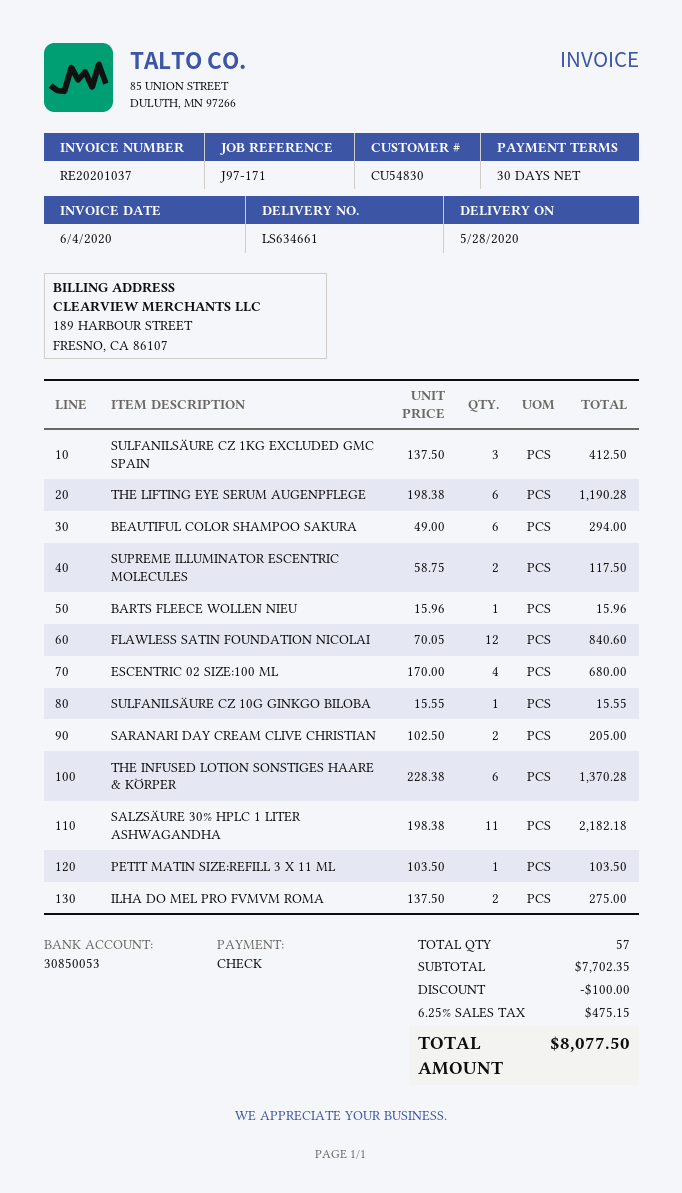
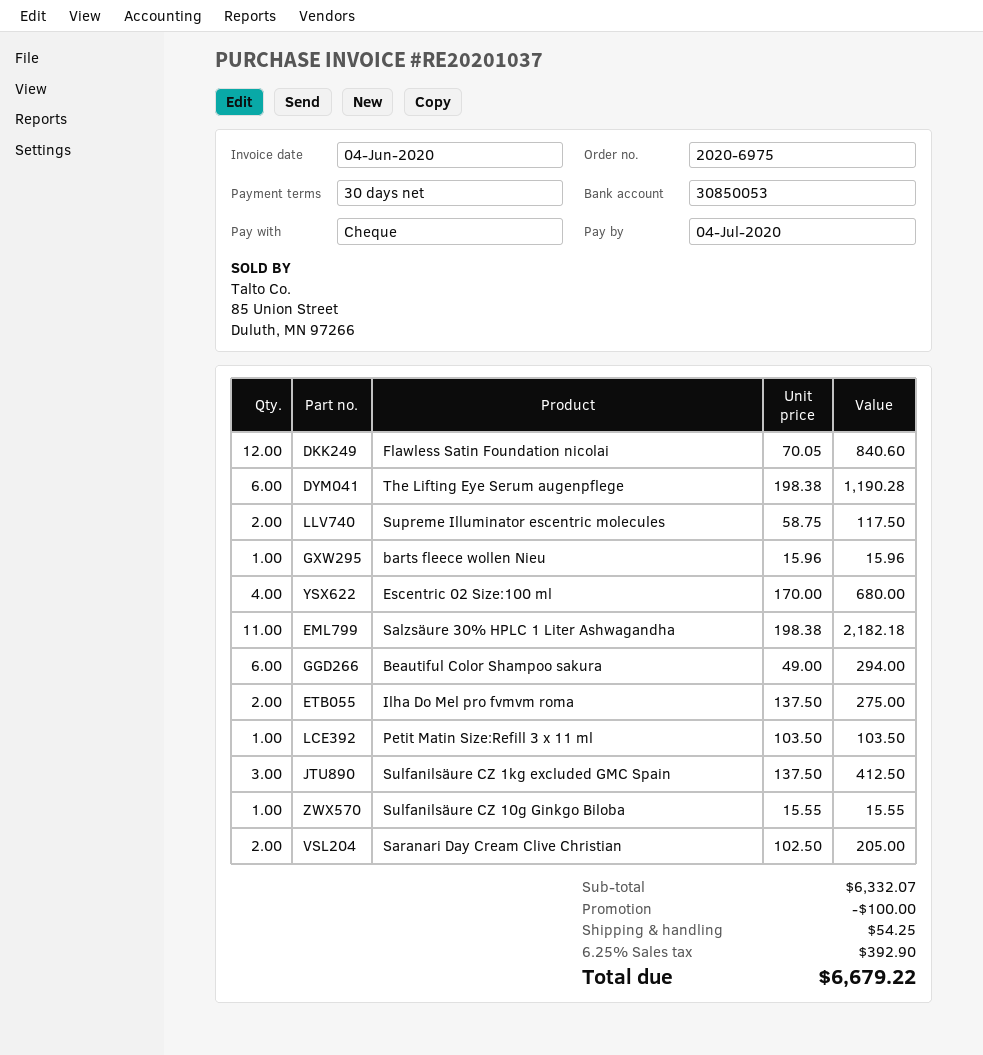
THE INFUSED LOTION SONSTIGES HAARE & KÖRPER: 6 x 228.38 = 1370.28 -> none
subtotal: 7702.35 -> 6332.07
shipping: none -> 54.25
tax: 6.25% = 475.15 -> 6.25% = 392.90
total: 8077.50 -> 6679.22

